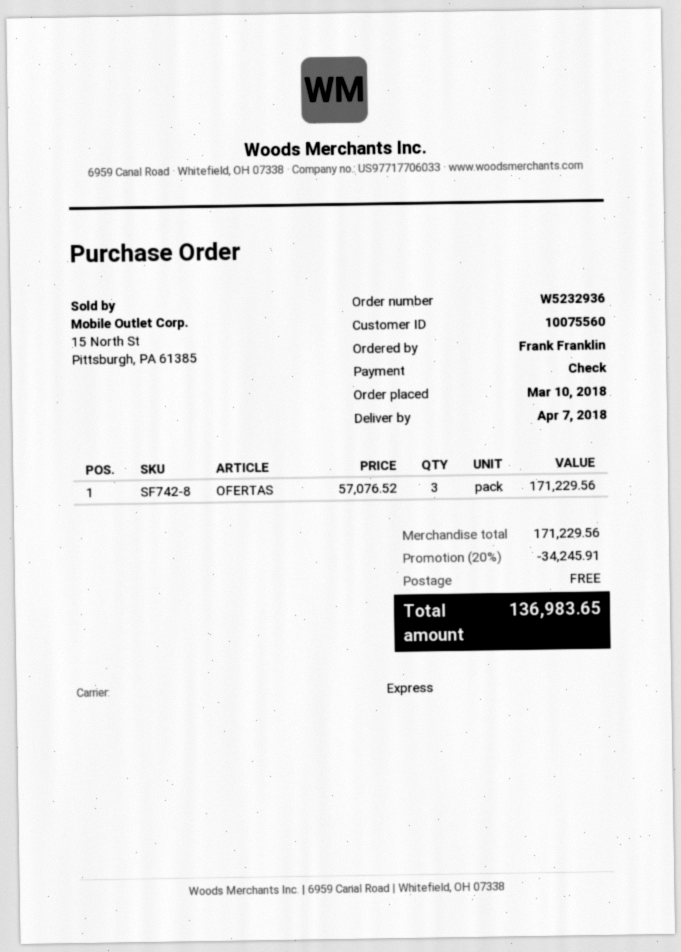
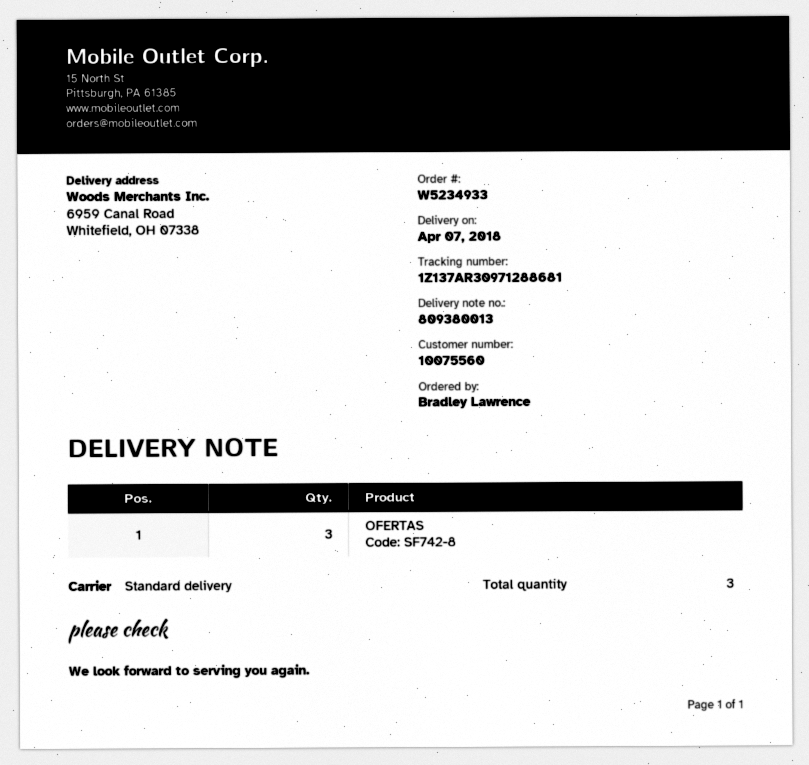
order number: W5232936 -> W5234933
ordered by: Frank Franklin -> Bradley Lawrence
shipping method: express -> standard

